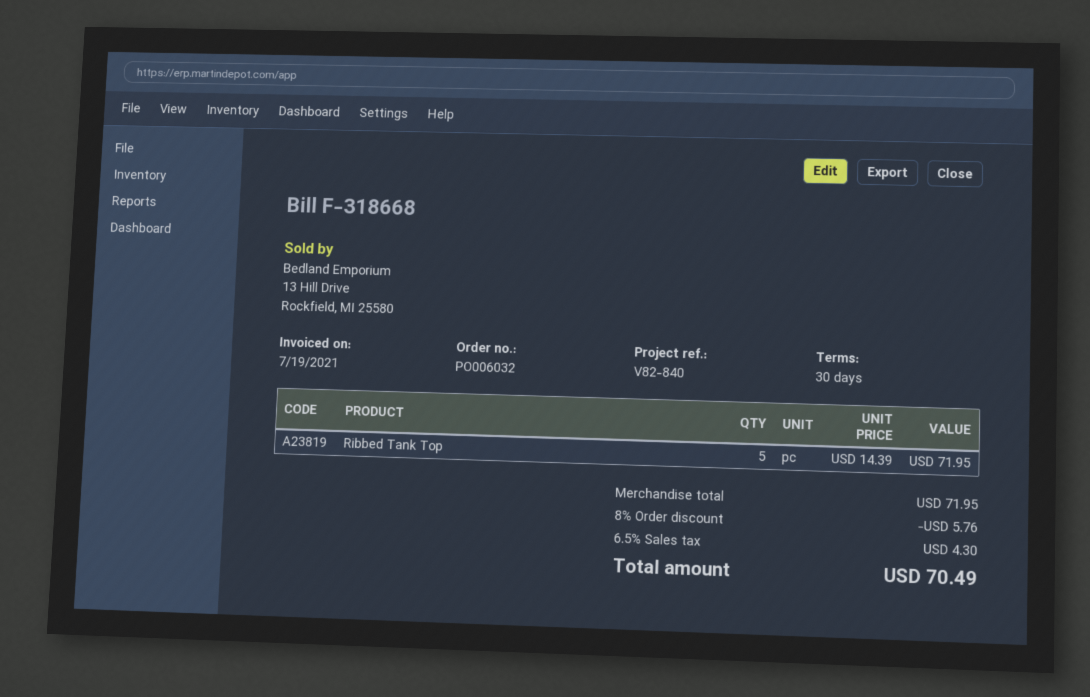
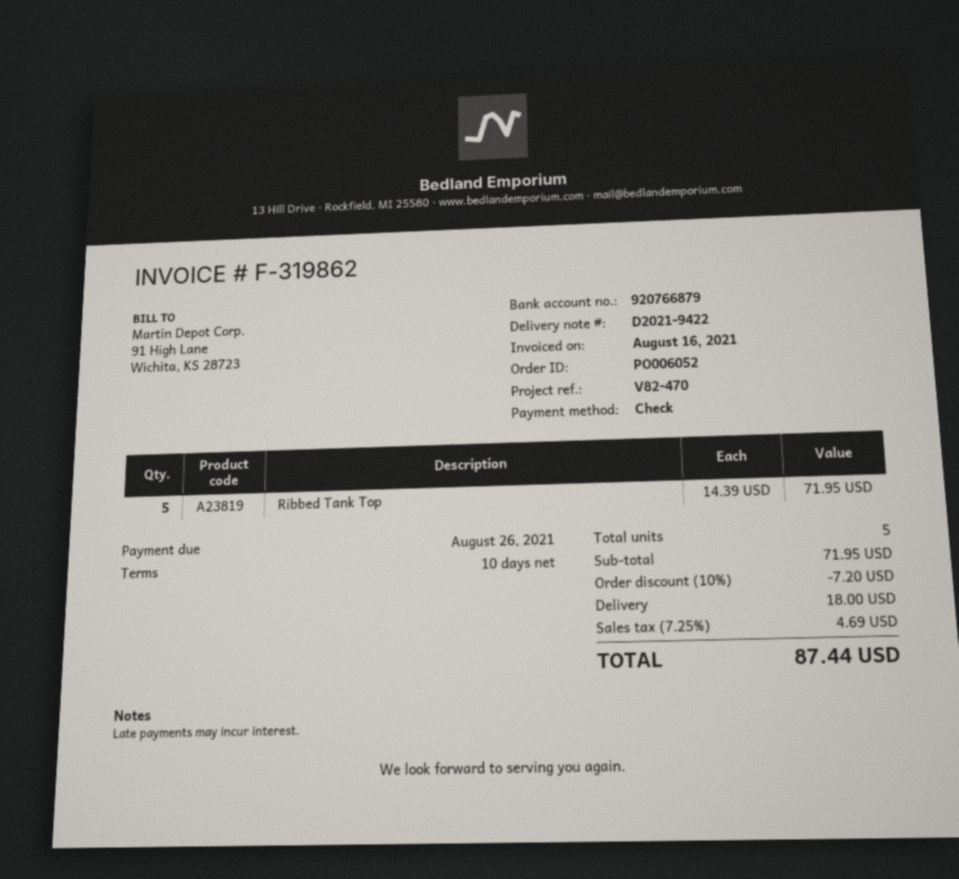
order number: PO006032 -> PO006052
invoice number: F-318668 -> F-319862
invoice date: 2021-07-19 -> 2021-08-16
payment terms: 30 days -> 10 days
reference: V82-840 -> V82-470
discount: 8% = 5.76 -> 10% = 7.20
shipping: none -> 18.00
tax: 6.5% = 4.30 -> 7.25% = 4.69
total: 70.49 -> 87.44

